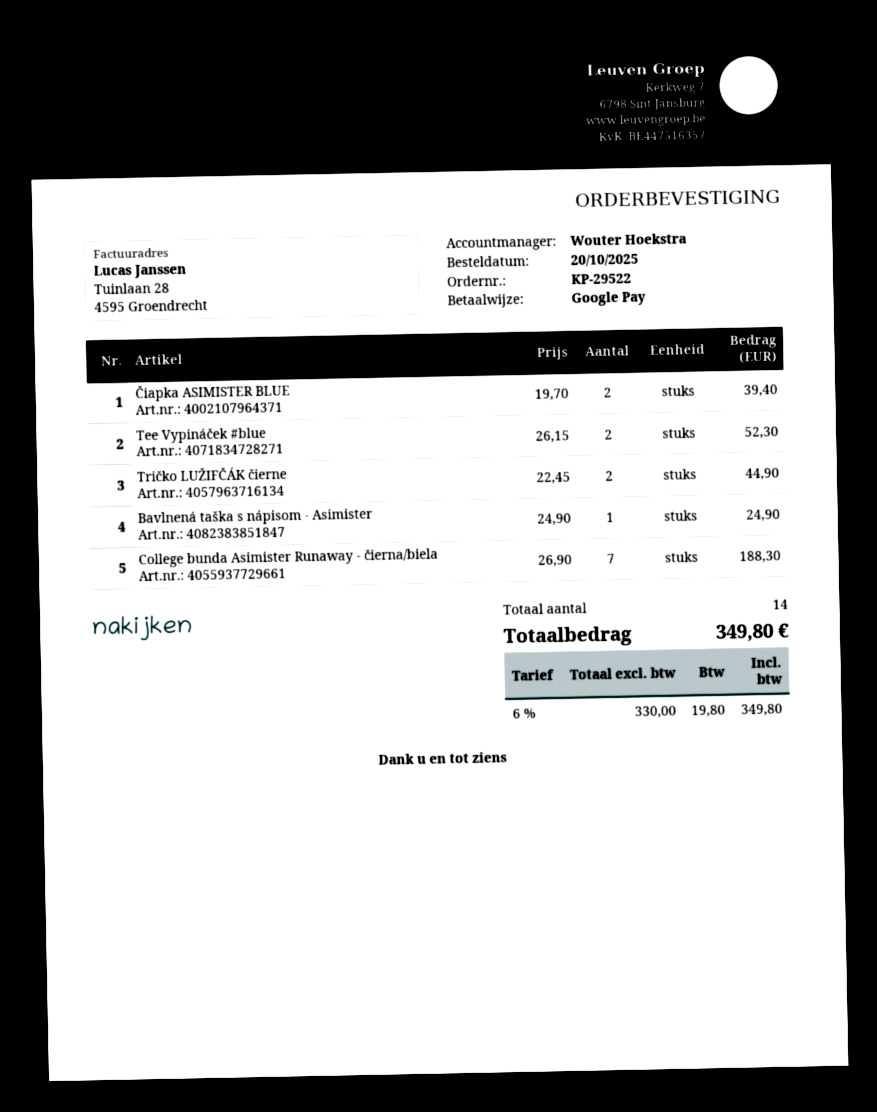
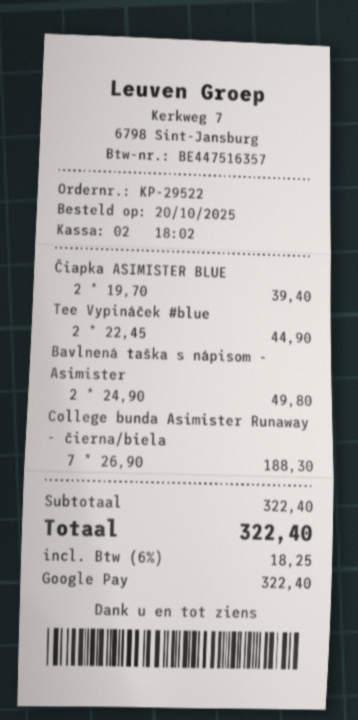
Tee Vypináček #blue: 2 x 26.15 = 52.30 -> 2 x 22.45 = 44.90
Tričko LUŽIFČÁK čierne: 2 x 22.45 = 44.90 -> none
Bavlnená taška s nápisom - Asimister: 1 x 24.90 = 24.90 -> 2 x 24.90 = 49.80
tax: 6% = 19.80 -> 6% = 18.25
total: 349.80 -> 322.40

